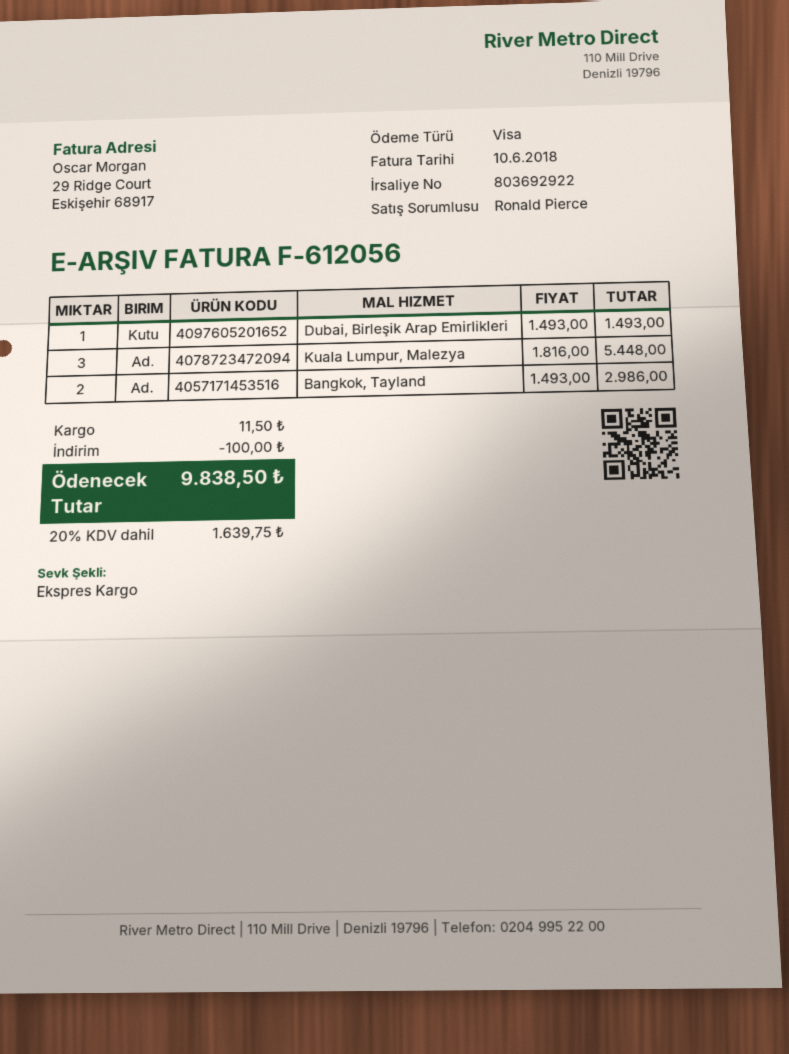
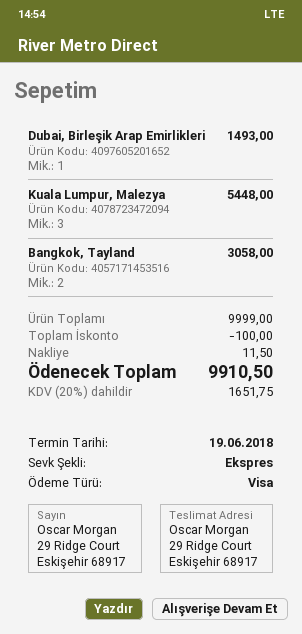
Bangkok, Tayland: 2 for 2986.00 -> 2 for 3058.00
tax: 20% = 1639.75 -> 20% = 1651.75
total: 9838.50 -> 9910.50

